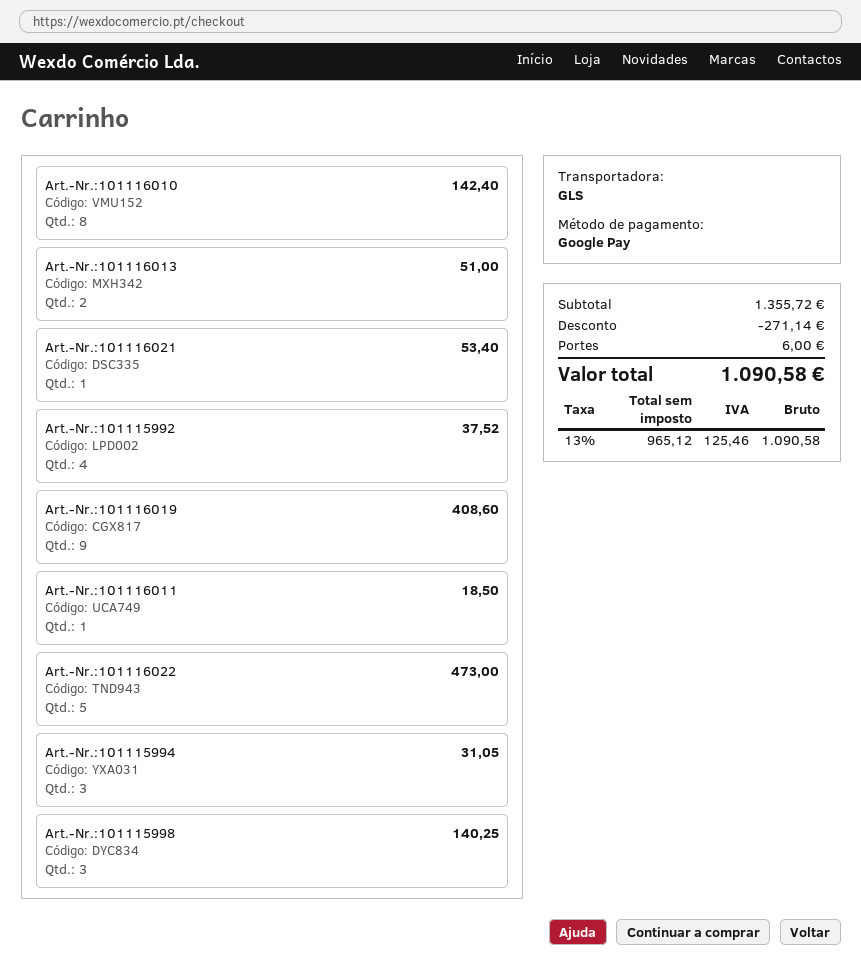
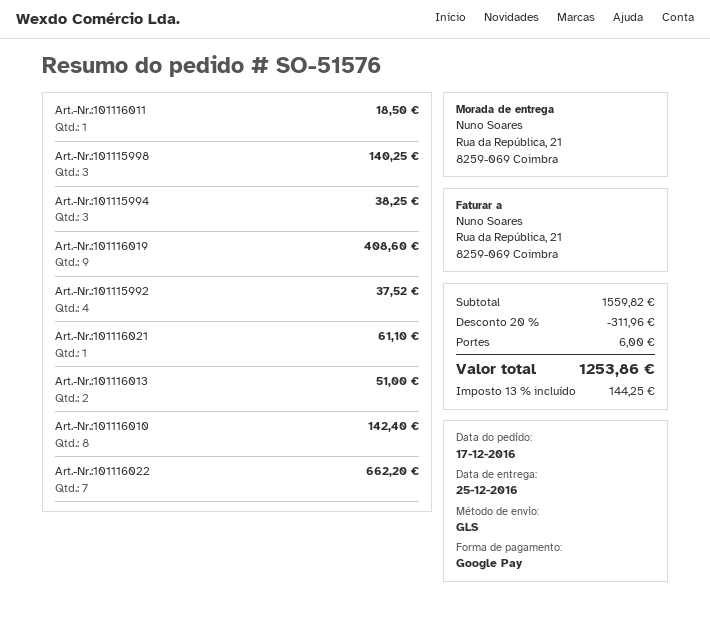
Art.-Nr.:101116021: 1 for 53.40 -> 1 for 61.10
Art.-Nr.:101116022: 5 for 473.00 -> 7 for 662.20
Art.-Nr.:101115994: 3 for 31.05 -> 3 for 38.25
subtotal: 1355.72 -> 1559.82
discount: 271.14 -> 311.96
tax: 13% = 125.46 -> 13% = 144.25
total: 1090.58 -> 1253.86

